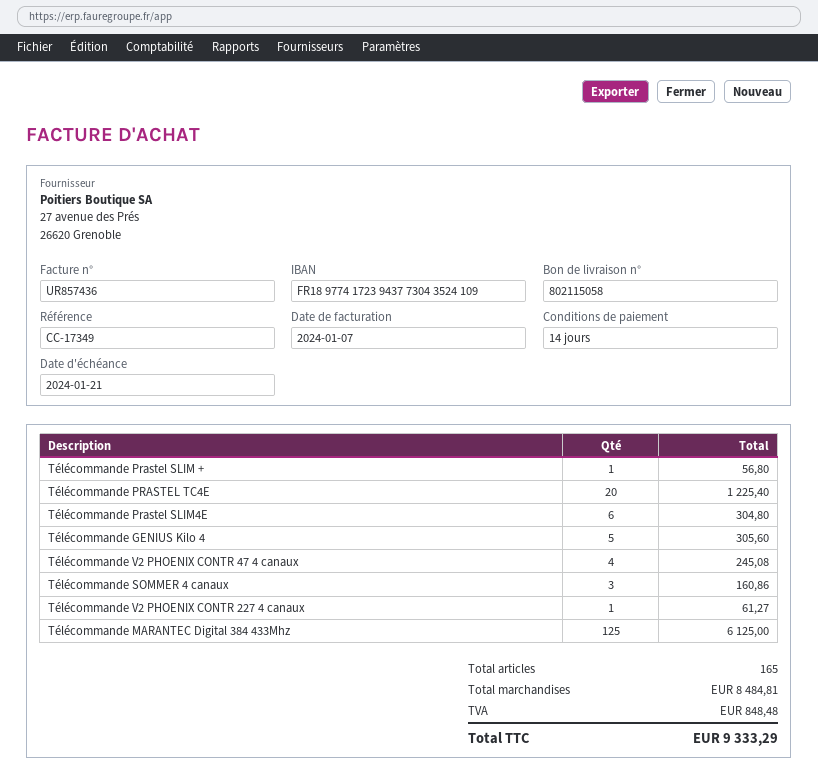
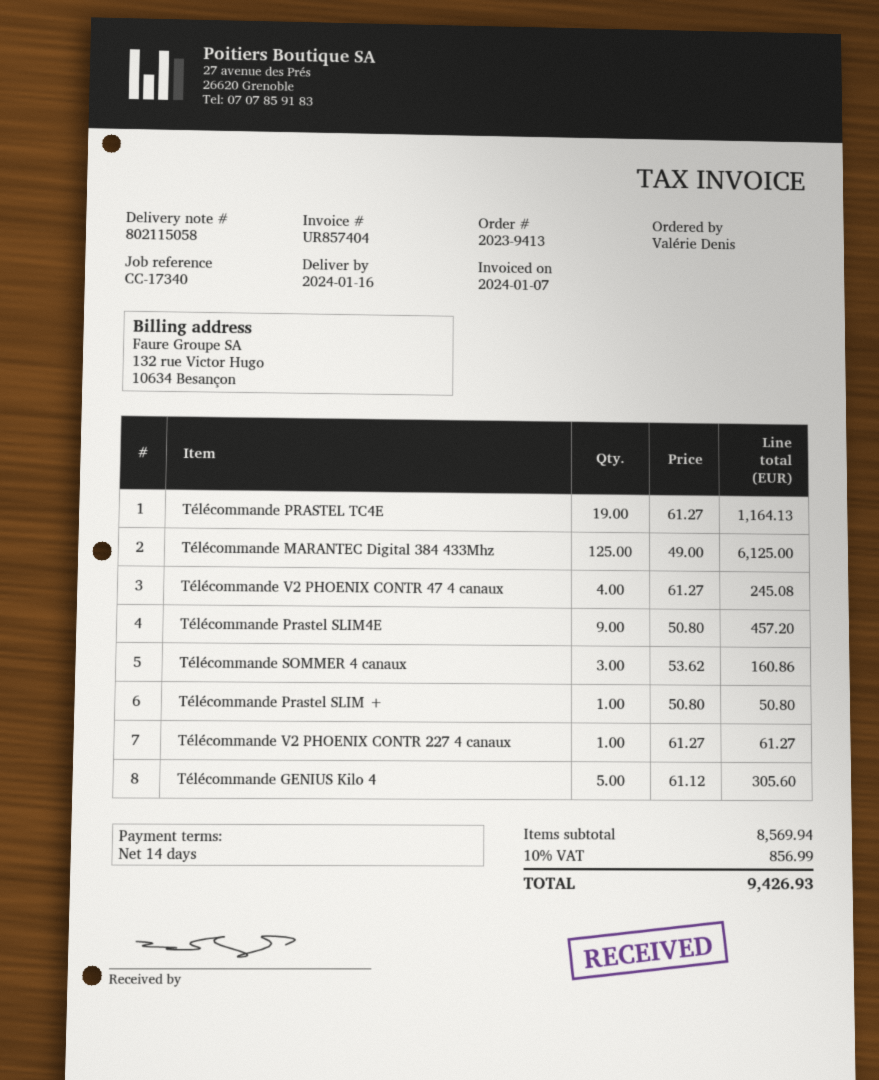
invoice number: UR857436 -> UR857404
reference: CC-17349 -> CC-17340
Télécommande Prastel SLIM +: 1 for 56.80 -> 1 for 50.80
Télécommande PRASTEL TC4E: 20 for 1225.40 -> 19 for 1164.13
Télécommande Prastel SLIM4E: 6 for 304.80 -> 9 for 457.20
subtotal: 8484.81 -> 8569.94
tax: 848.48 -> 856.99
total: 9333.29 -> 9426.93

